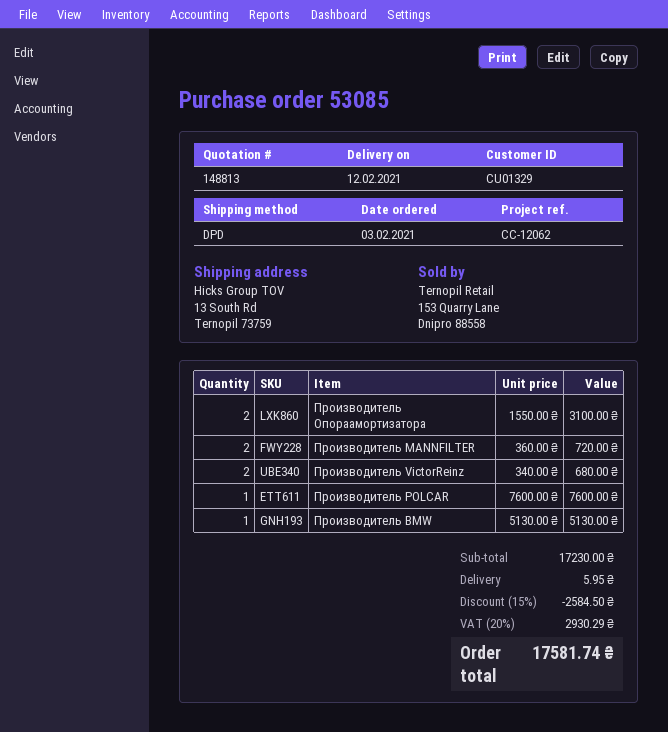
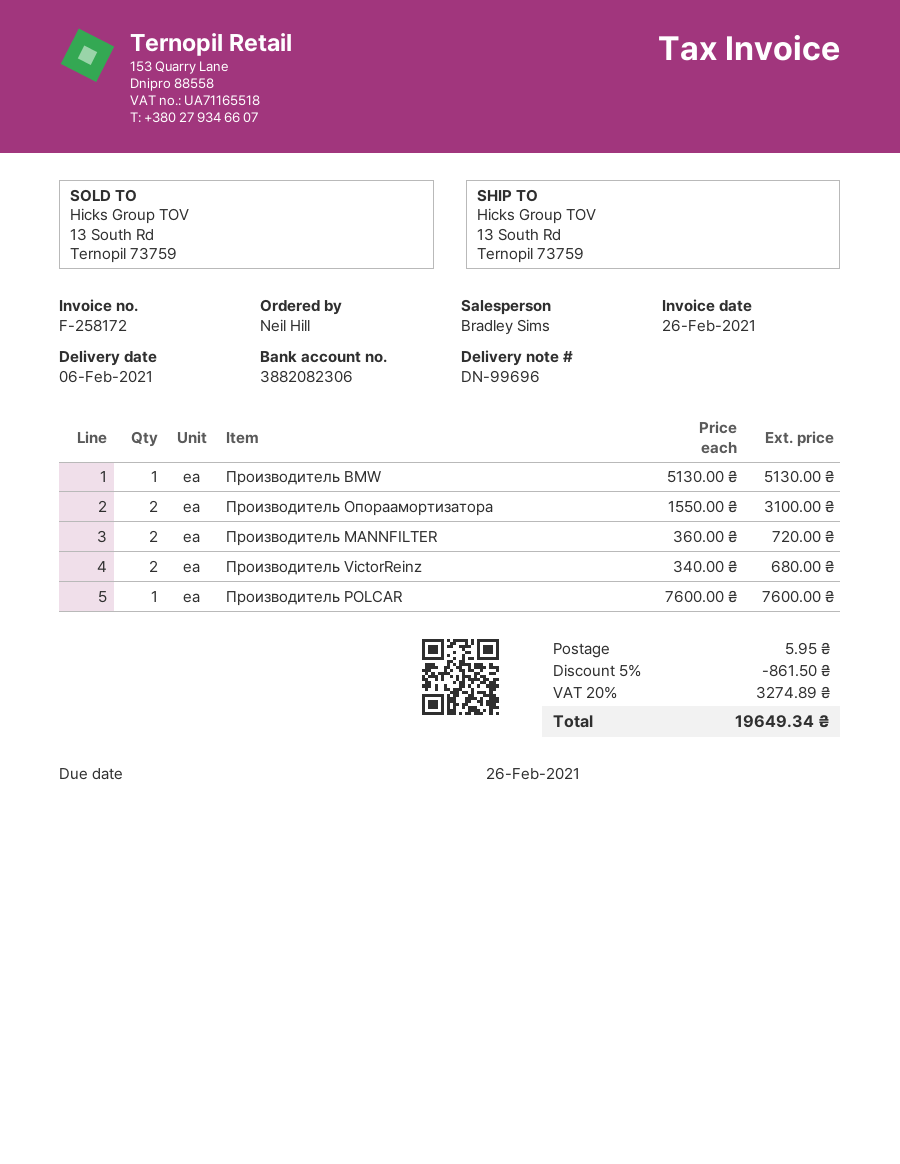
delivery date: 2021-02-12 -> 2021-02-06
discount: 15% = 2584.50 -> 5% = 861.50
tax: 20% = 2930.29 -> 20% = 3274.89
total: 17581.74 -> 19649.34

